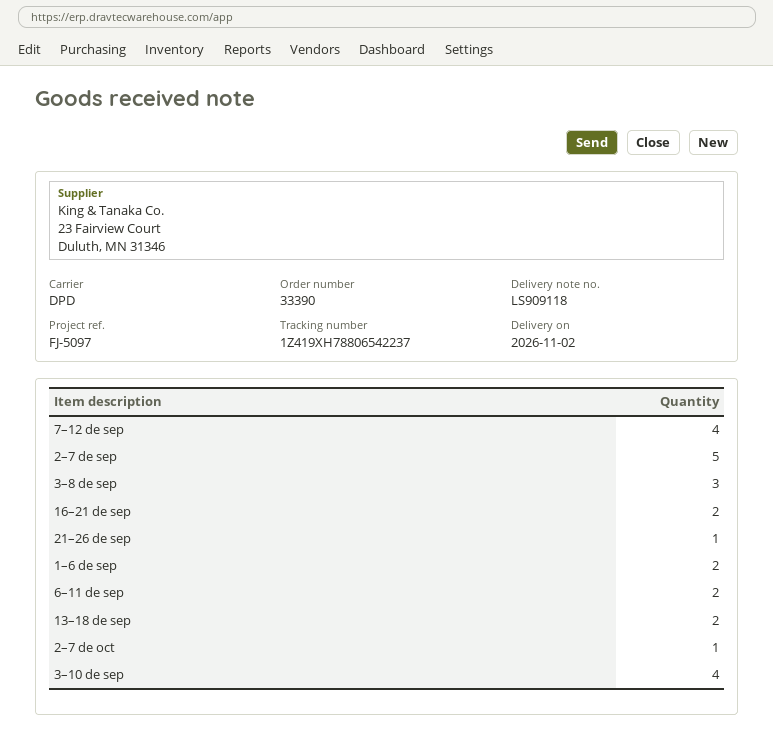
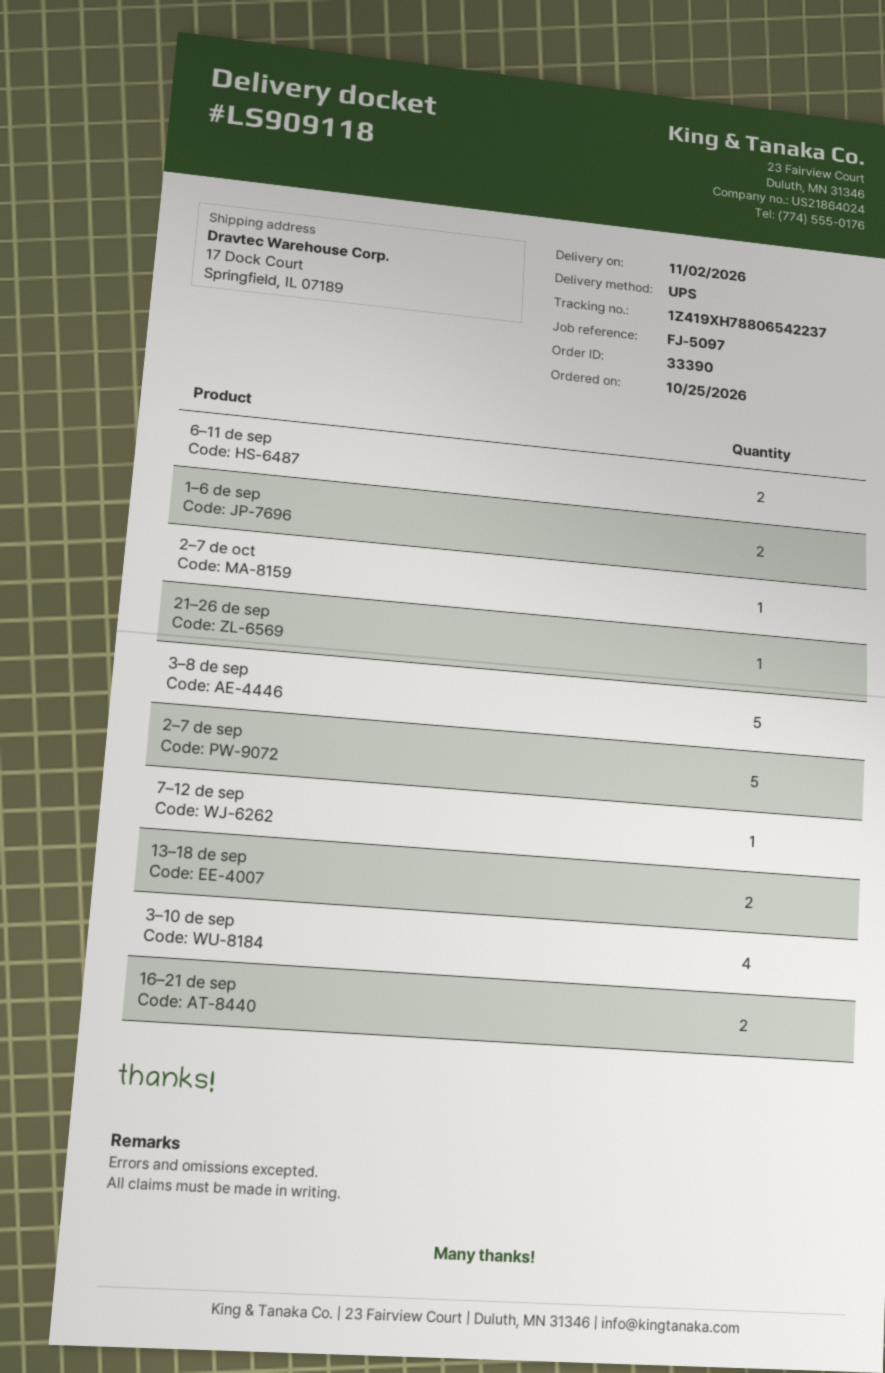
shipping method: DPD -> UPS
7–12 de sep: 4 -> 1
3–8 de sep: 3 -> 5

